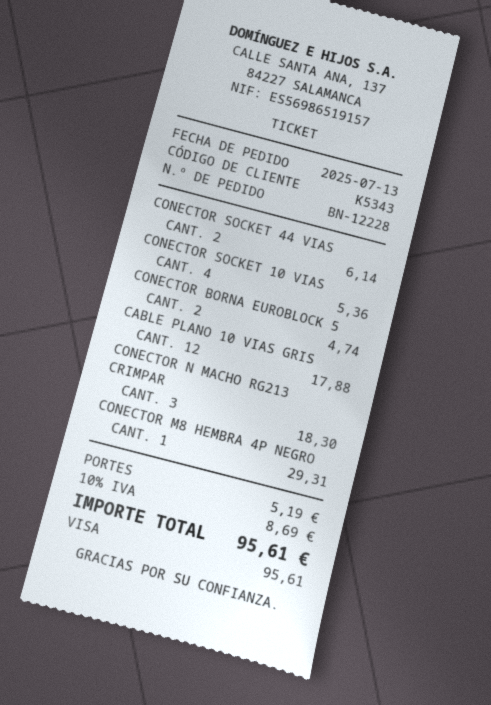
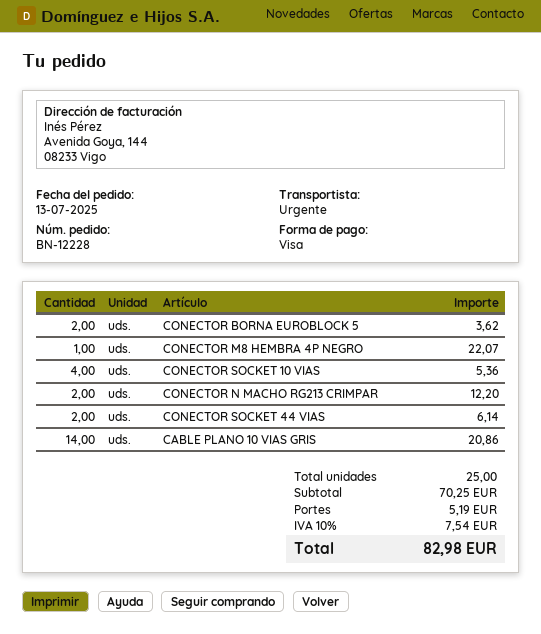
CONECTOR BORNA EUROBLOCK 5: 2 for 4.74 -> 2 for 3.62
CABLE PLANO 10 VIAS GRIS: 12 for 17.88 -> 14 for 20.86
CONECTOR N MACHO RG213 CRIMPAR: 3 for 18.30 -> 2 for 12.20
CONECTOR M8 HEMBRA 4P NEGRO: 1 for 29.31 -> 1 for 22.07
tax: 10% = 8.69 -> 10% = 7.54
total: 95.61 -> 82.98

